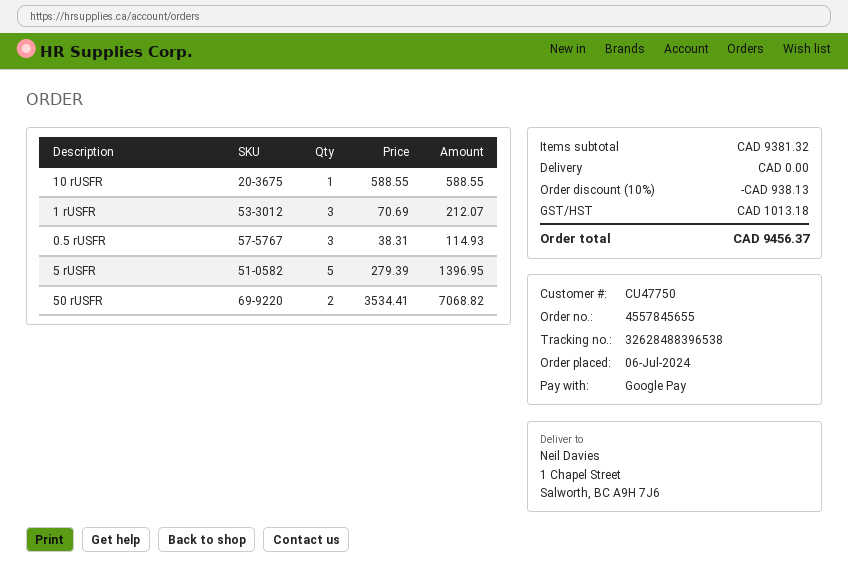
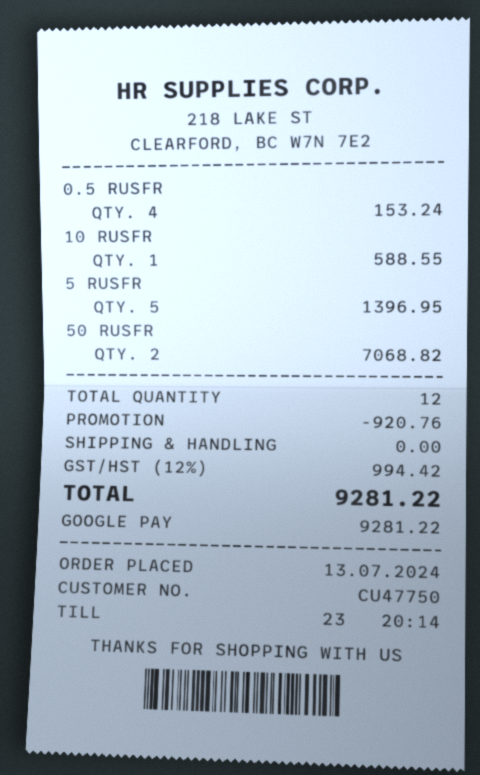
order date: 2024-07-06 -> 2024-07-13
1 rUSFR: 3 for 212.07 -> none
0.5 rUSFR: 3 for 114.93 -> 4 for 153.24
discount: 938.13 -> 920.76
tax: 1013.18 -> 994.42
total: 9456.37 -> 9281.22

